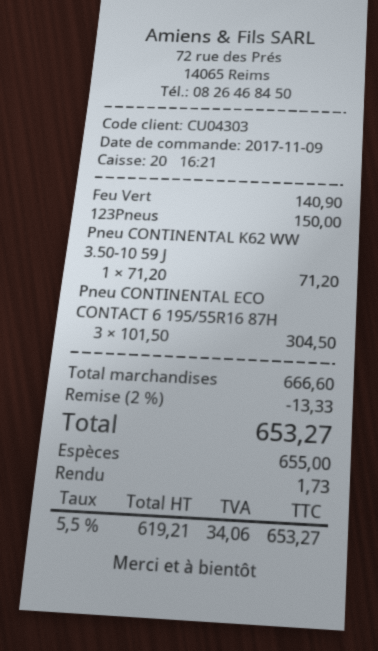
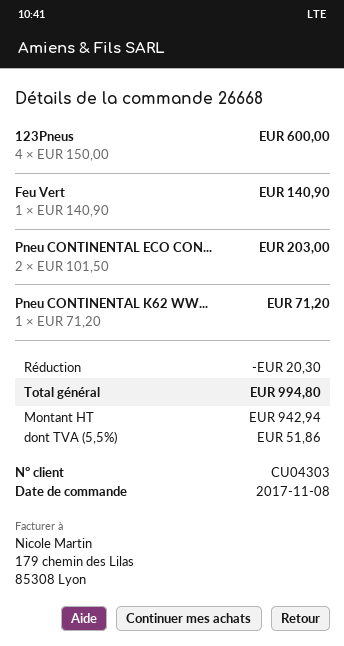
order date: 2017-11-09 -> 2017-11-08
123Pneus: 1 x 150.00 = 150.00 -> 4 x 150.00 = 600.00
Pneu CONTINENTAL ECO CONTACT 6 195/55R16 87H: 3 x 101.50 = 304.50 -> 2 x 101.50 = 203.00
discount: 13.33 -> 20.30
net: 619.21 -> 942.94
tax: 5.5% = 34.06 -> 5.5% = 51.86
total: 653.27 -> 994.80

